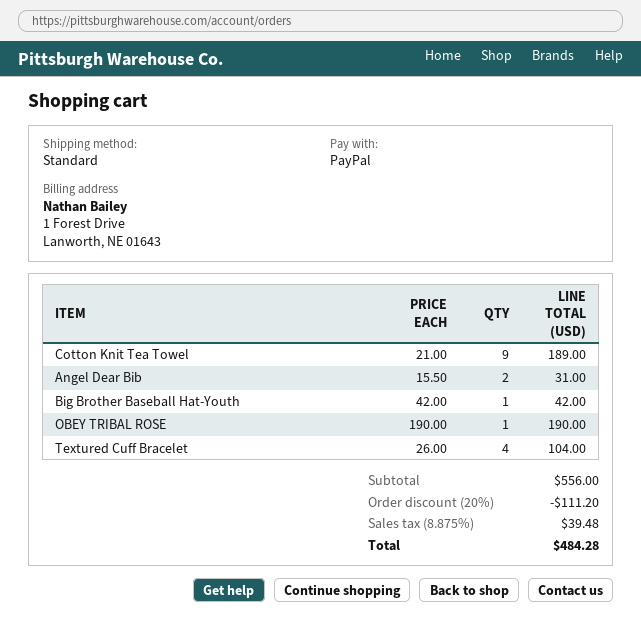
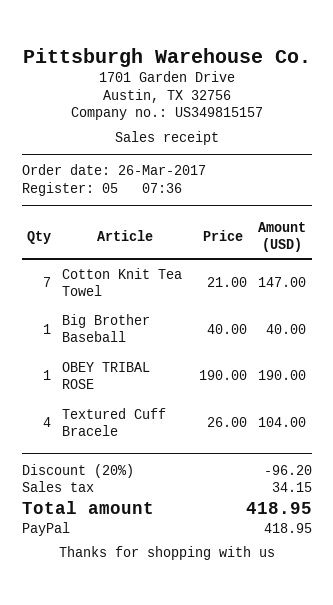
Cotton Knit Tea Towel: 9 x 21.00 = 189.00 -> 7 x 21.00 = 147.00
Angel Dear Bib: 2 x 15.50 = 31.00 -> none
Big Brother Baseball Hat-Youth: 1 x 42.00 = 42.00 -> 1 x 40.00 = 40.00
discount: 20% = 111.20 -> 20% = 96.20
tax: 39.48 -> 34.15
total: 484.28 -> 418.95

